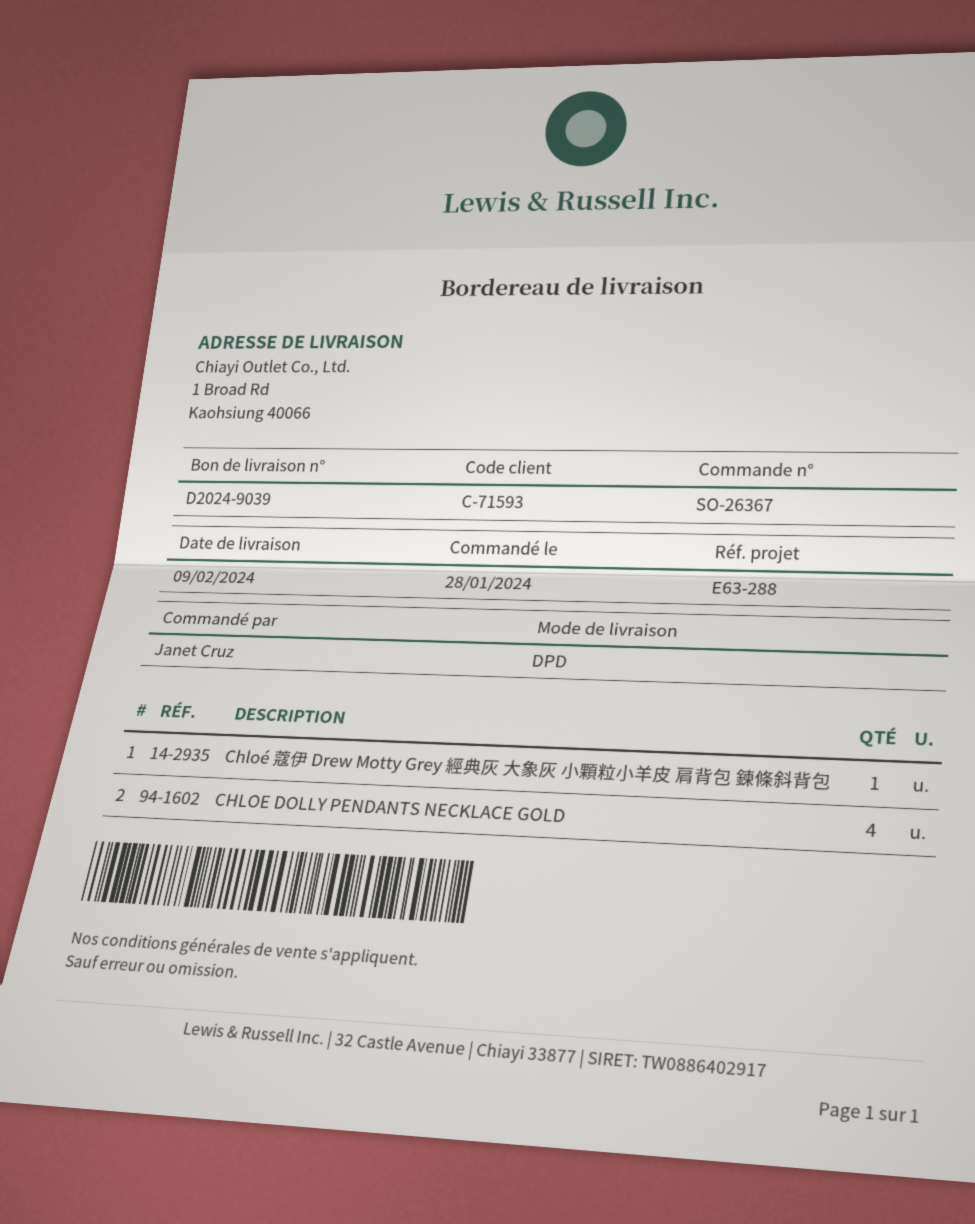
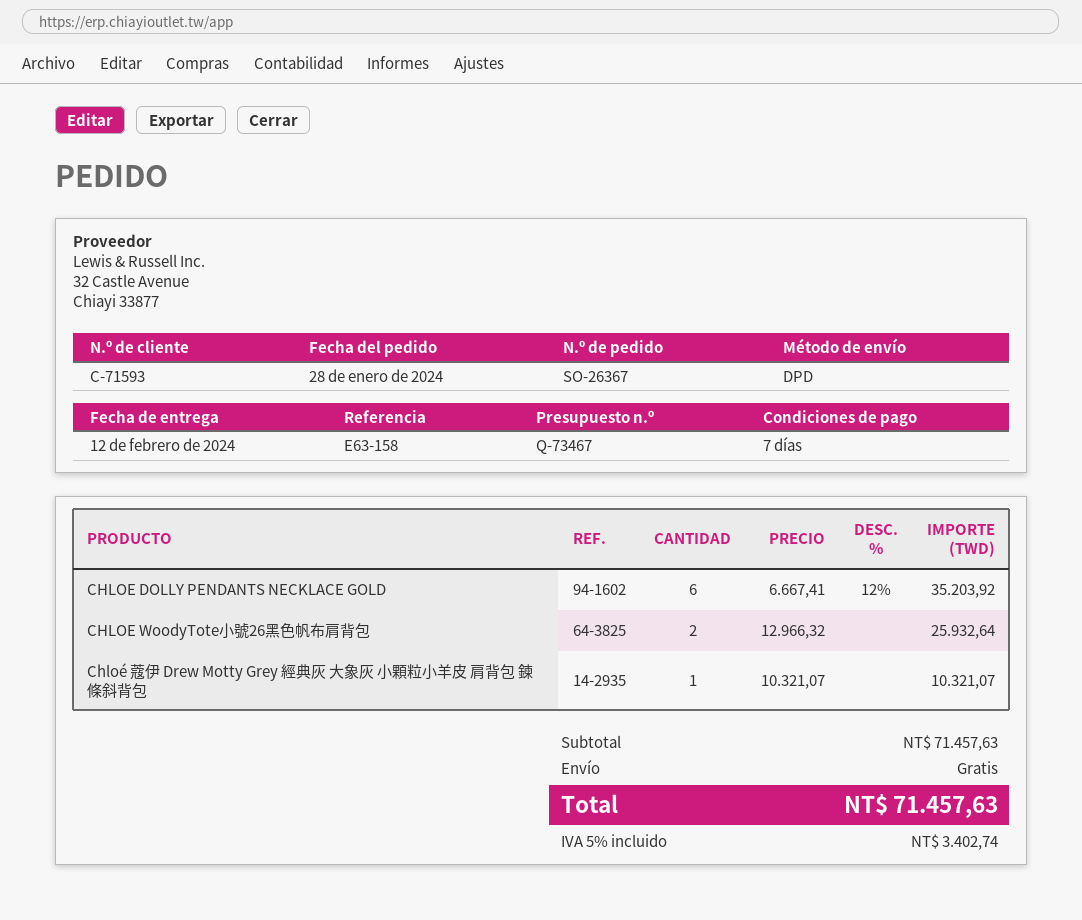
delivery date: 2024-02-09 -> 2024-02-12
reference: E63-288 -> E63-158
CHLOE DOLLY PENDANTS NECKLACE GOLD: 4 -> 6
CHLOE WoodyTote小號26黑色帆布肩背包: none -> 2

